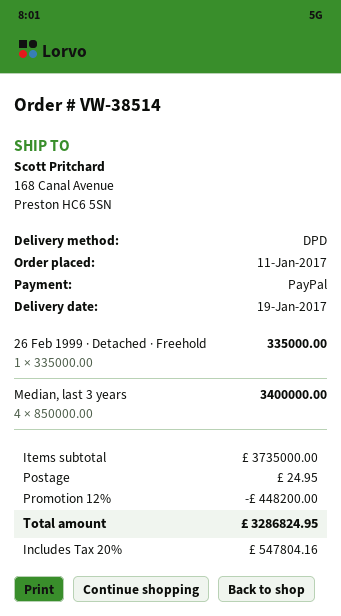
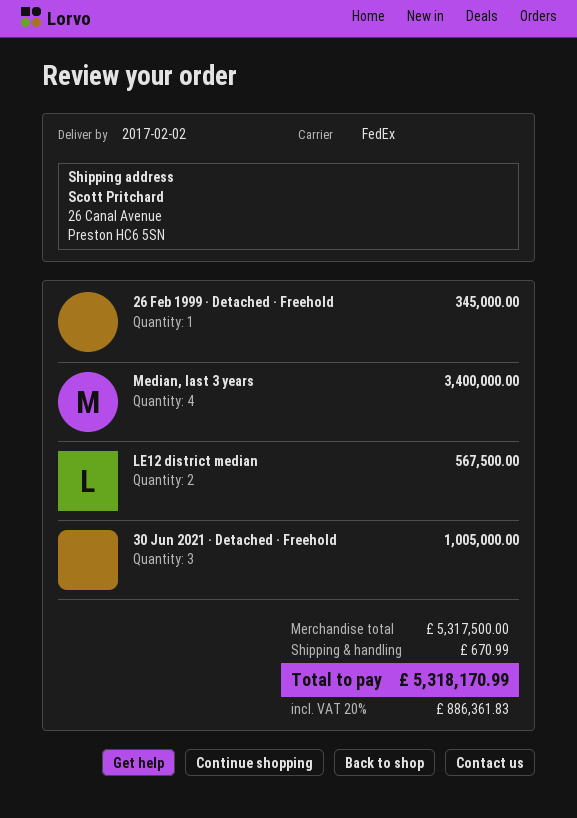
delivery date: 2017-01-19 -> 2017-02-02
shipping method: DPD -> FedEx
ship to: 168 Canal Avenue, Preston HC6 5SN -> 26 Canal Avenue, Preston HC6 5SN
26 Feb 1999 · Detached · Freehold: 1 for 335000.00 -> 1 for 345000.00
LE12 district median: none -> 2 for 567500.00
30 Jun 2021 · Detached · Freehold: none -> 3 for 1005000.00
subtotal: 3735000.00 -> 5317500.00
discount: 12% = 448200.00 -> none
shipping: 24.95 -> 670.99
tax: 20% = 547804.16 -> 20% = 886361.83
total: 3286824.95 -> 5318170.99

